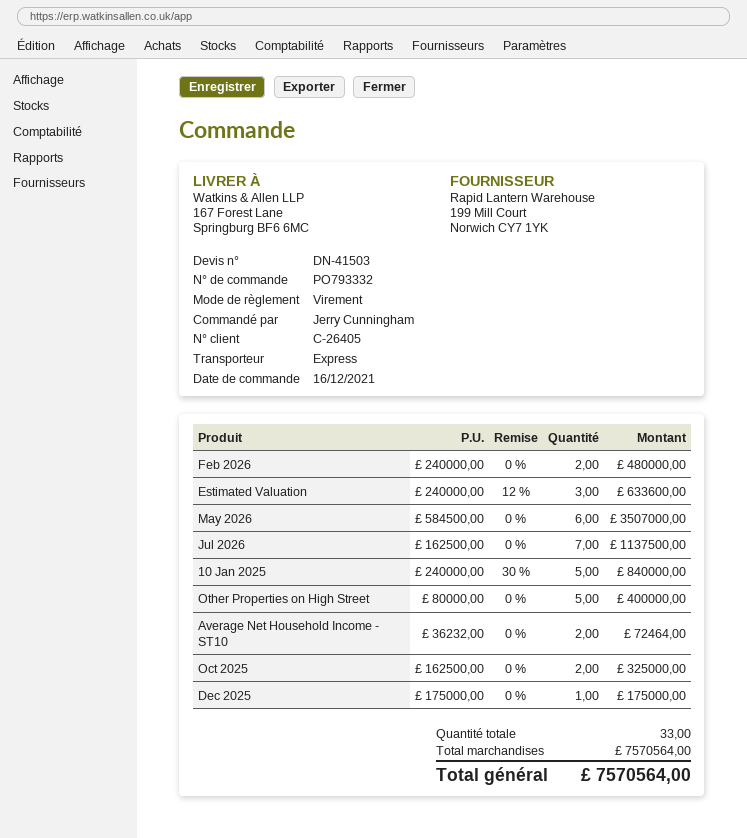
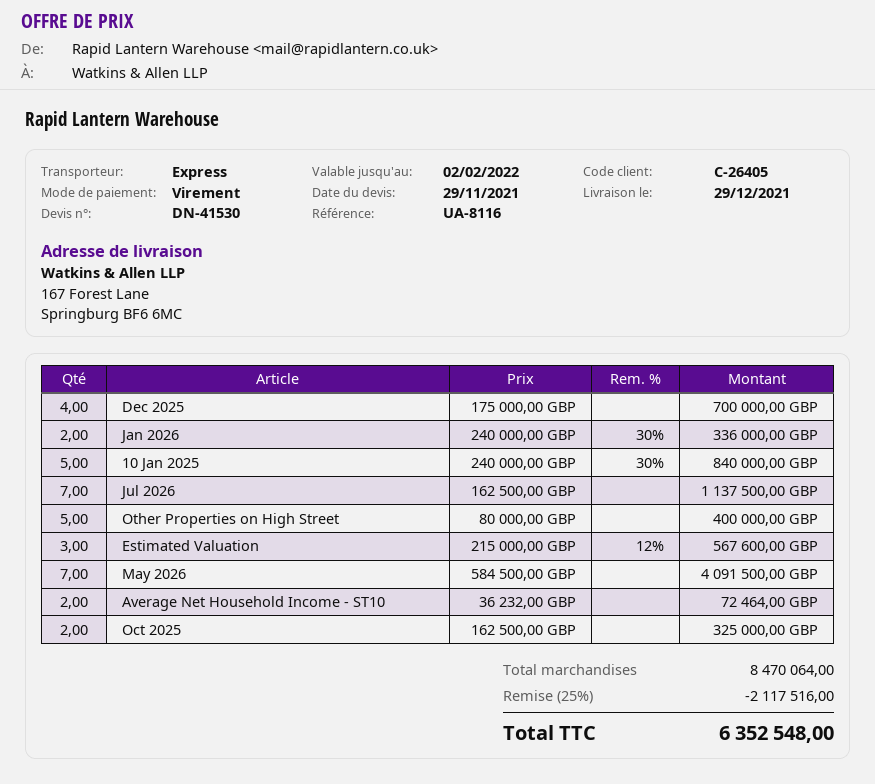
quote number: DN-41503 -> DN-41530
Feb 2026: 2 x 240000.00 = 480000.00 -> none
Estimated Valuation: 3 x 240000.00 - 12% = 633600.00 -> 3 x 215000.00 - 12% = 567600.00
May 2026: 6 x 584500.00 = 3507000.00 -> 7 x 584500.00 = 4091500.00
Dec 2025: 1 x 175000.00 = 175000.00 -> 4 x 175000.00 = 700000.00
Jan 2026: none -> 2 x 240000.00 - 30% = 336000.00
subtotal: 7570564.00 -> 8470064.00
discount: none -> 25% = 2117516.00
total: 7570564.00 -> 6352548.00

